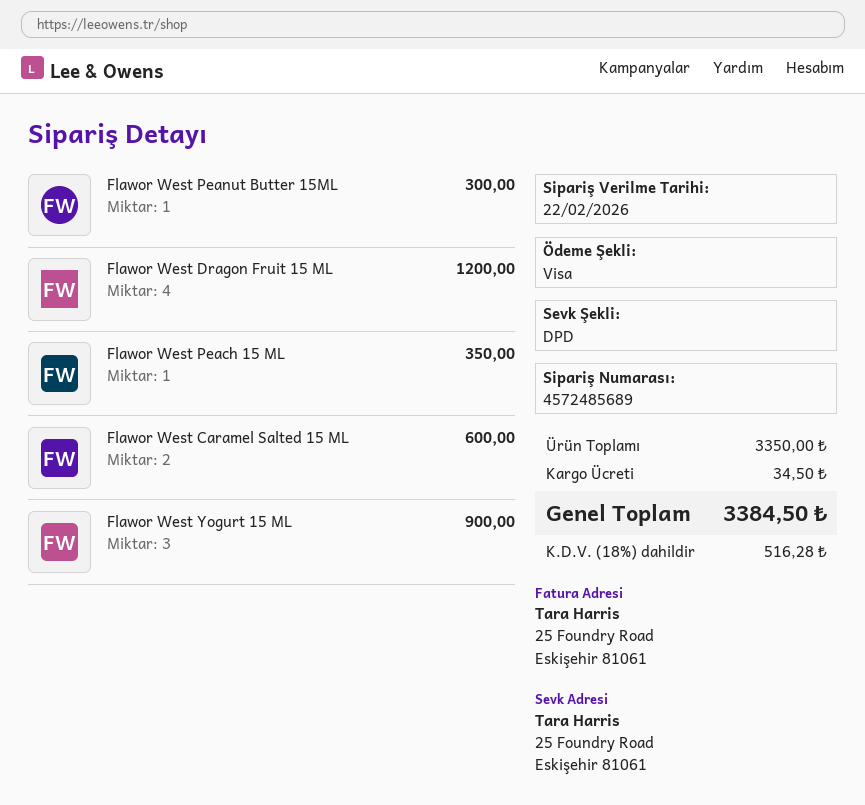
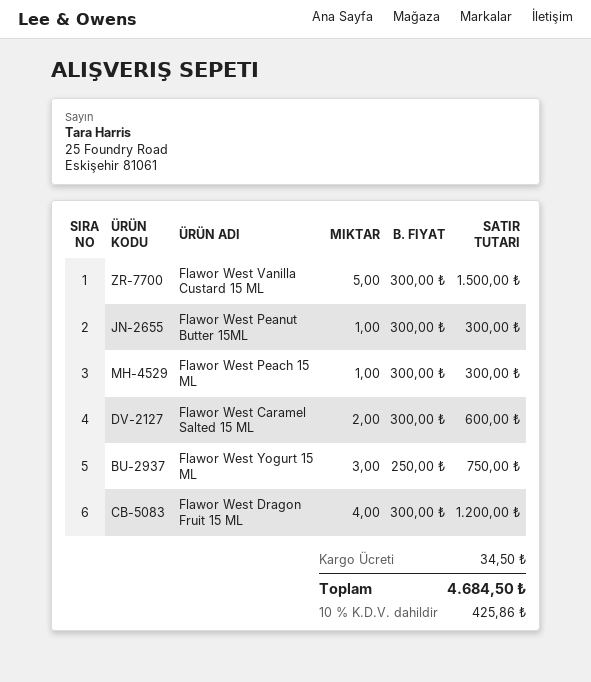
Flawor West Peach 15 ML: 1 for 350.00 -> 1 for 300.00
Flawor West Yogurt 15 ML: 3 for 900.00 -> 3 for 750.00
Flawor West Vanilla Custard 15 ML: none -> 5 for 1500.00
tax: 18% = 516.28 -> 10% = 425.86
total: 3384.50 -> 4684.50

